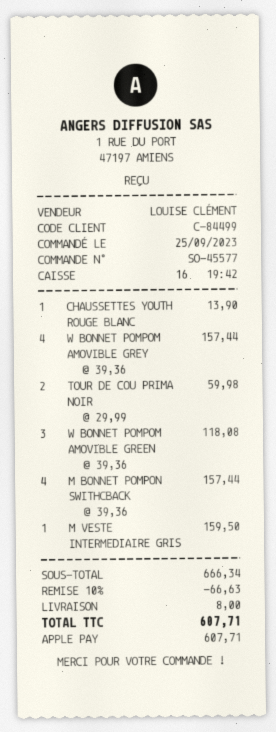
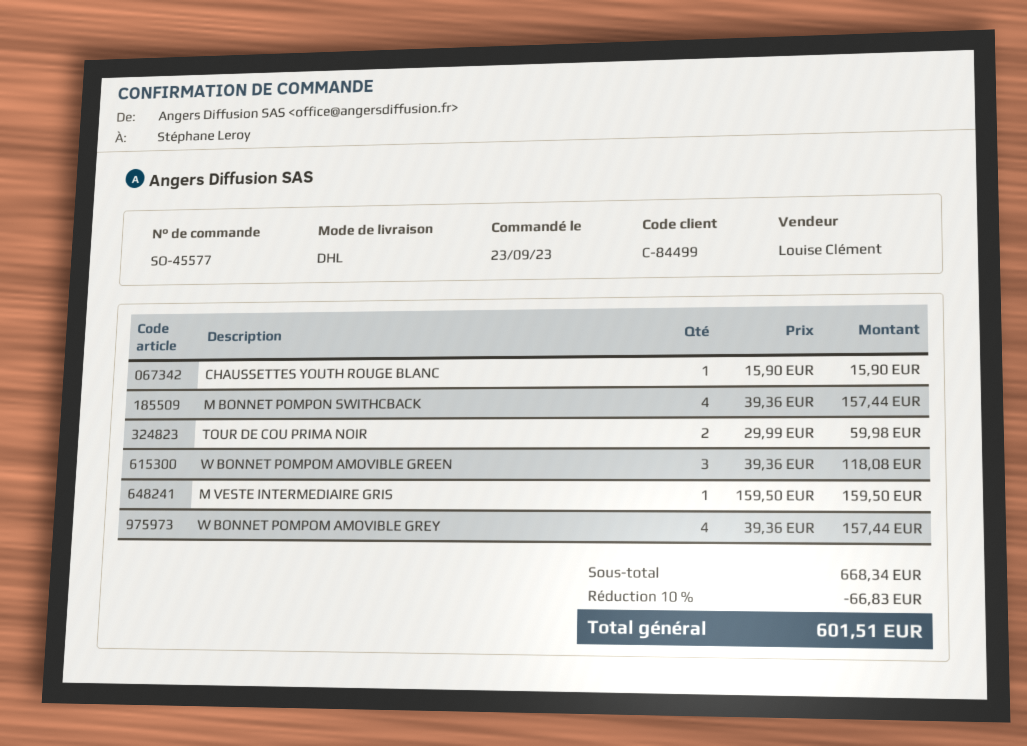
order date: 2023-09-25 -> 2023-09-23
CHAUSSETTES YOUTH ROUGE BLANC: 1 x 13.90 = 13.90 -> 1 x 15.90 = 15.90
subtotal: 666.34 -> 668.34
discount: 10% = 66.63 -> 10% = 66.83
shipping: 8.00 -> none
total: 607.71 -> 601.51

